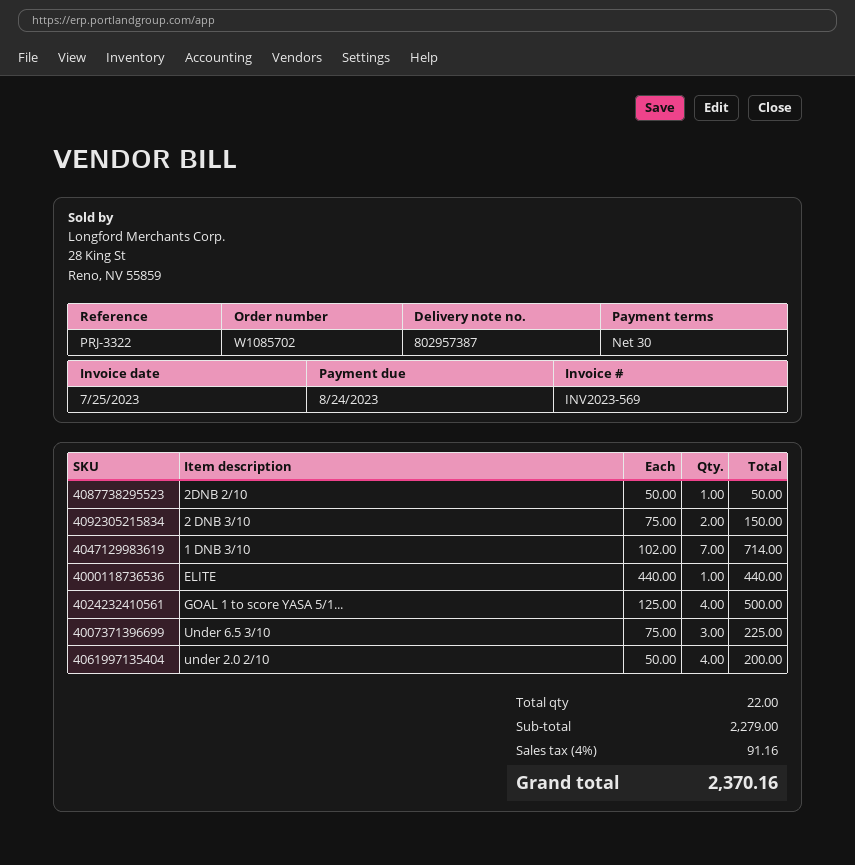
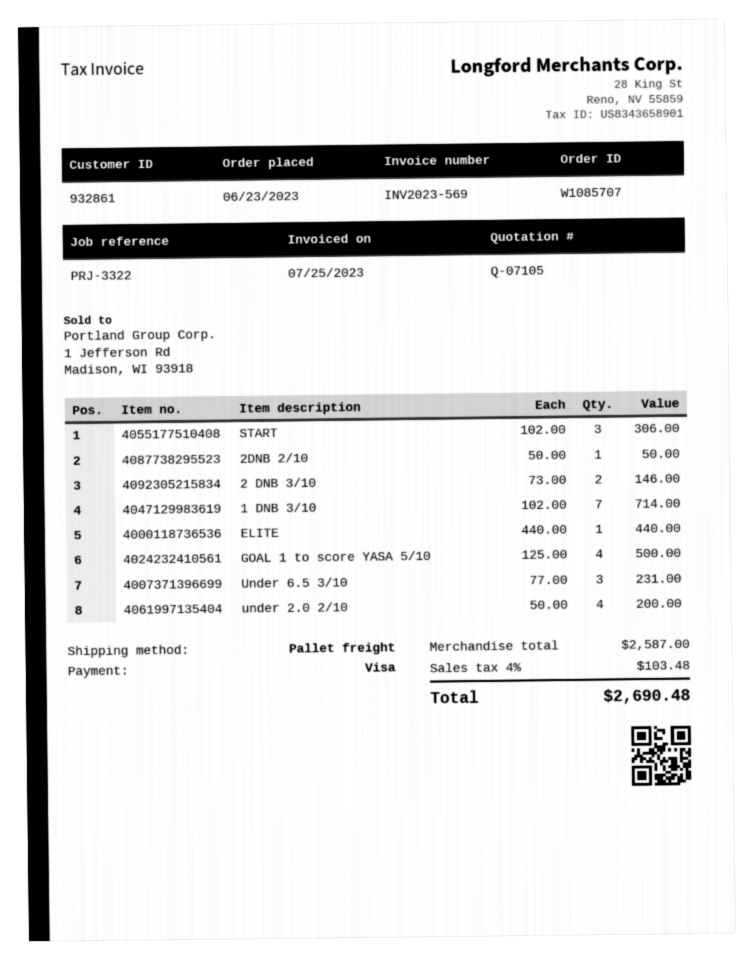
order number: W1085702 -> W1085707
2 DNB 3/10: 2 x 75.00 = 150.00 -> 2 x 73.00 = 146.00
Under 6.5 3/10: 3 x 75.00 = 225.00 -> 3 x 77.00 = 231.00
START: none -> 3 x 102.00 = 306.00
subtotal: 2279.00 -> 2587.00
tax: 4% = 91.16 -> 4% = 103.48
total: 2370.16 -> 2690.48

